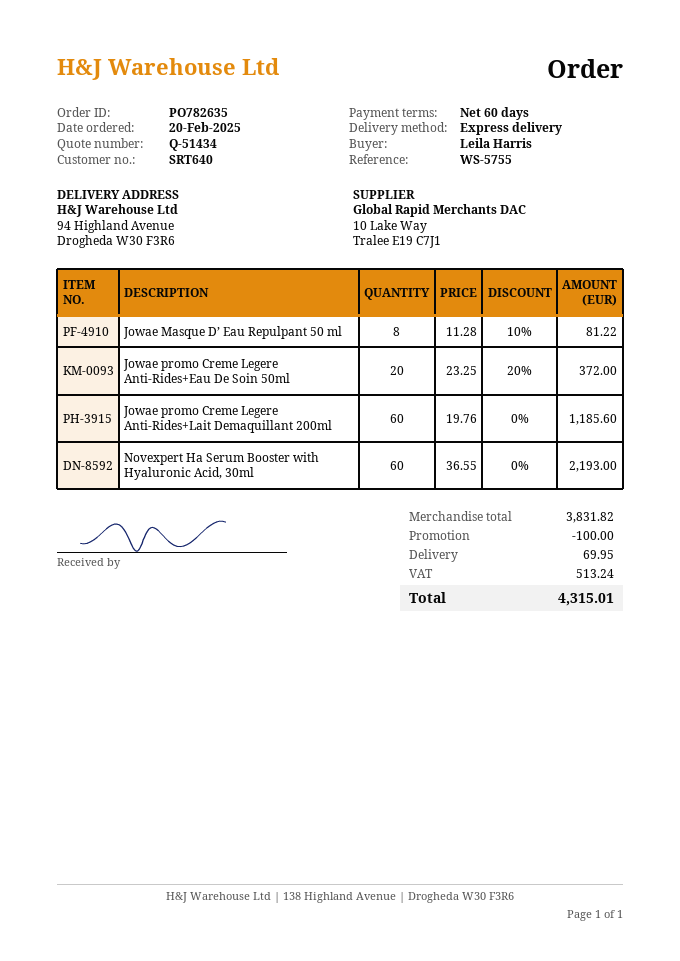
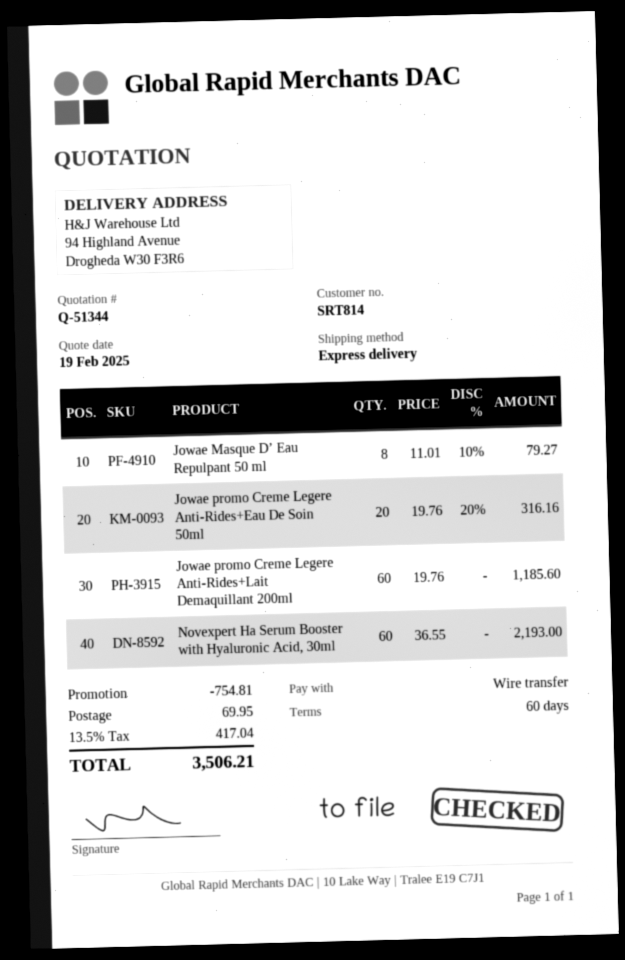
quote number: Q-51434 -> Q-51344
customer number: SRT640 -> SRT814
Jowae Masque D’ Eau Repulpant 50 ml: 8 x 11.28 - 10% = 81.22 -> 8 x 11.01 - 10% = 79.27
Jowae promo Creme Legere Anti-Rides+Eau De Soin 50ml: 20 x 23.25 - 20% = 372.00 -> 20 x 19.76 - 20% = 316.16
discount: 100.00 -> 754.81
tax: 513.24 -> 417.04
total: 4315.01 -> 3506.21

